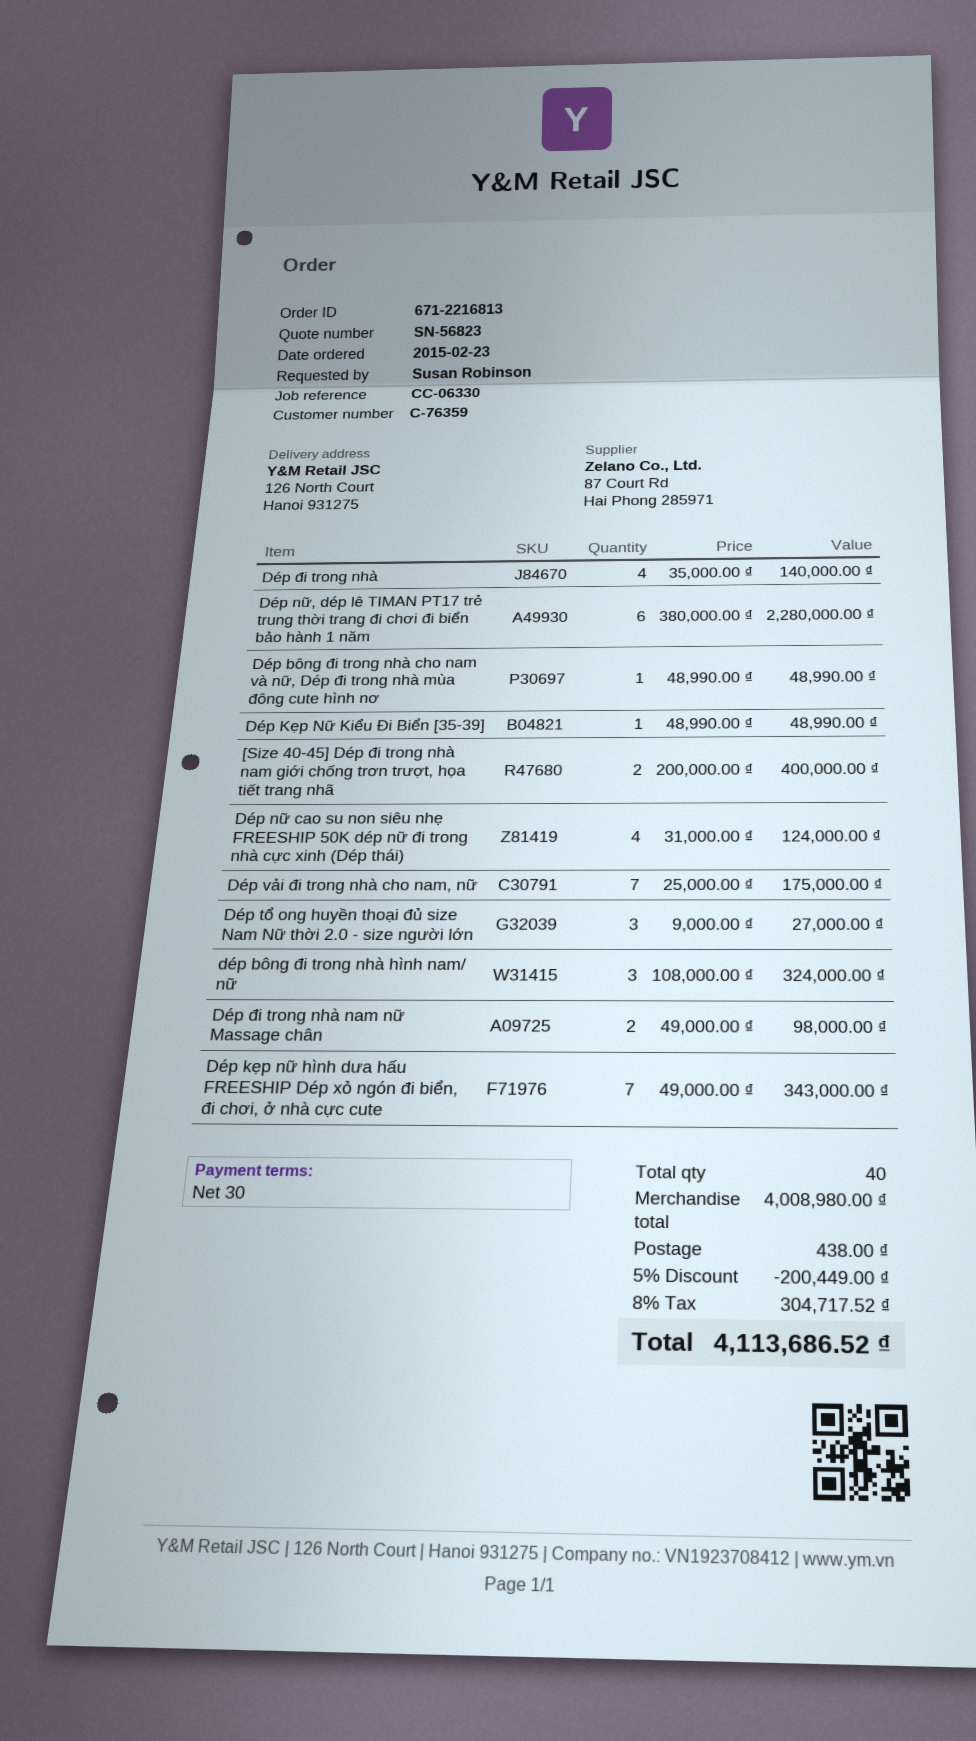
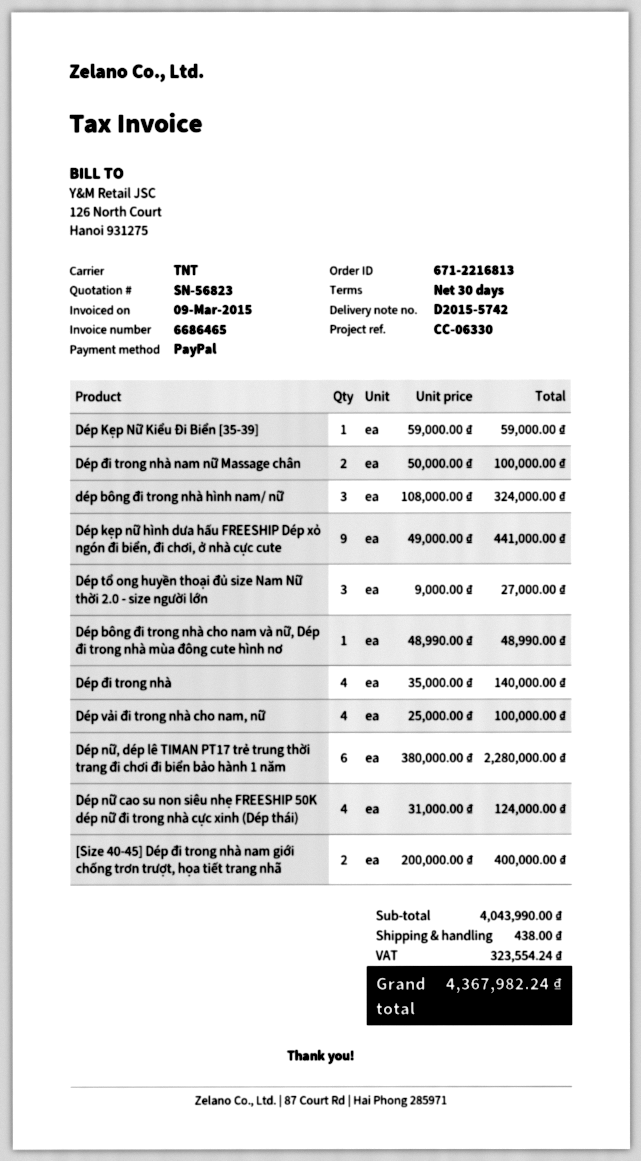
Dép Kẹp Nữ Kiểu Đi Biển [35-39]: 1 x 48990.00 = 48990.00 -> 1 x 59000.00 = 59000.00
Dép vải đi trong nhà cho nam, nữ: 7 x 25000.00 = 175000.00 -> 4 x 25000.00 = 100000.00
Dép đi trong nhà nam nữ Massage chân: 2 x 49000.00 = 98000.00 -> 2 x 50000.00 = 100000.00
Dép kẹp nữ hình dưa hấu FREESHIP Dép xỏ ngón đi biển, đi chơi, ở nhà cực cute: 7 x 49000.00 = 343000.00 -> 9 x 49000.00 = 441000.00
subtotal: 4008980.00 -> 4043990.00
discount: 5% = 200449.00 -> none
tax: 304717.52 -> 323554.24
total: 4113686.52 -> 4367982.24

